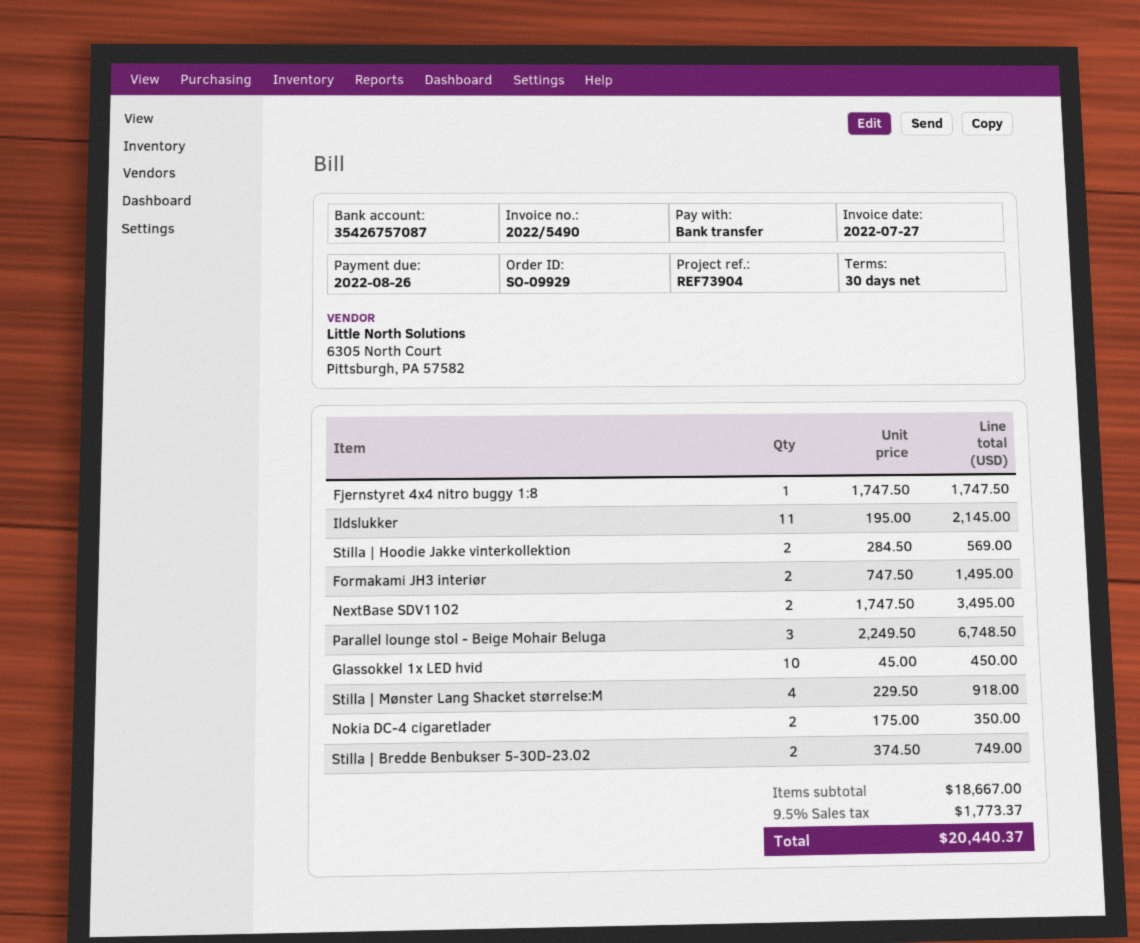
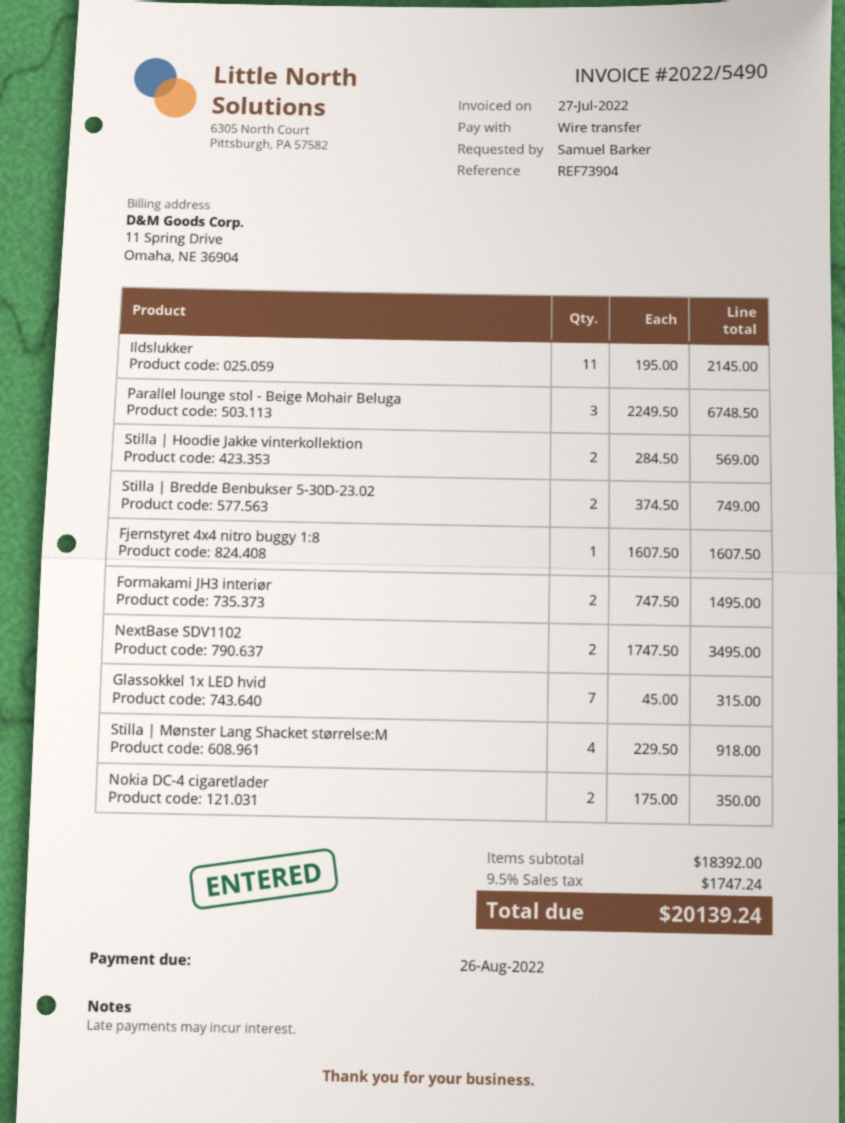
Fjernstyret 4x4 nitro buggy 1:8: 1 x 1747.50 = 1747.50 -> 1 x 1607.50 = 1607.50
Glassokkel 1x LED hvid: 10 x 45.00 = 450.00 -> 7 x 45.00 = 315.00
subtotal: 18667.00 -> 18392.00
tax: 9.5% = 1773.37 -> 9.5% = 1747.24
total: 20440.37 -> 20139.24

